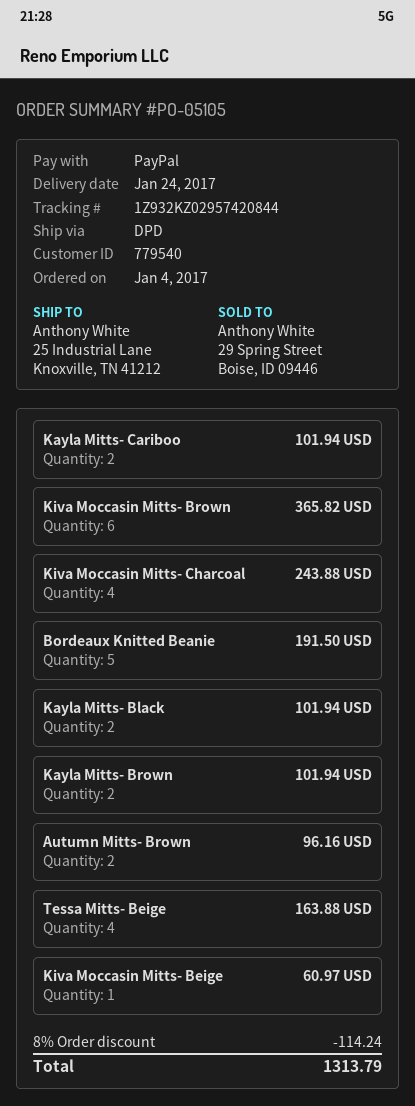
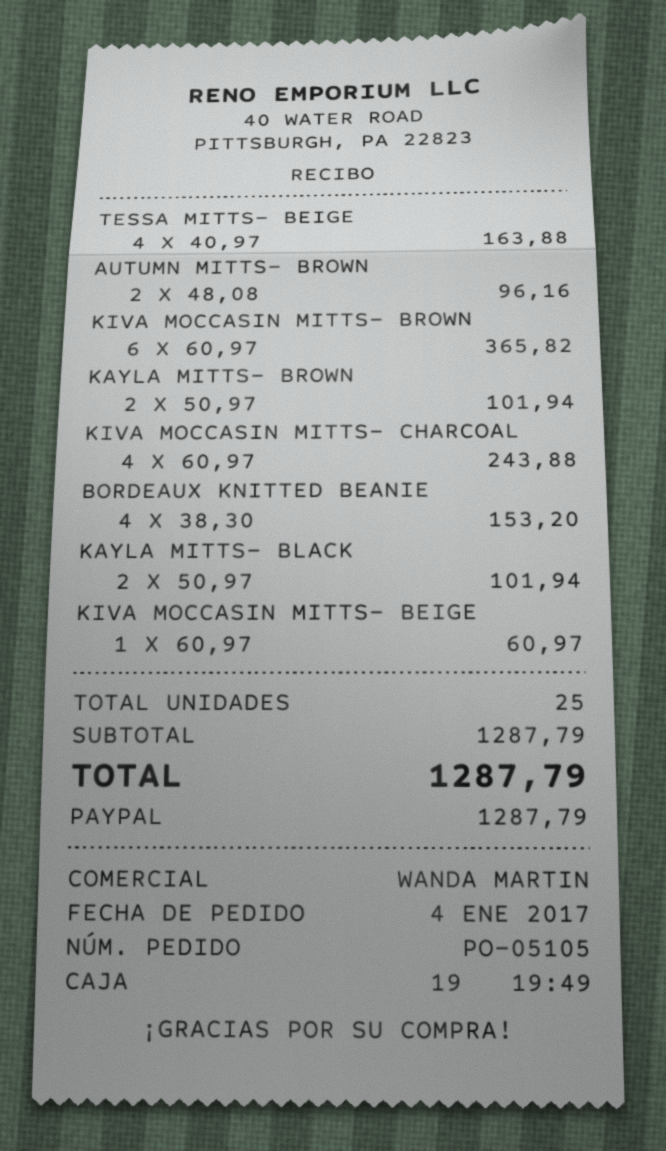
Kayla Mitts- Cariboo: 2 for 101.94 -> none
Bordeaux Knitted Beanie: 5 for 191.50 -> 4 for 153.20
discount: 8% = 114.24 -> none
total: 1313.79 -> 1287.79

